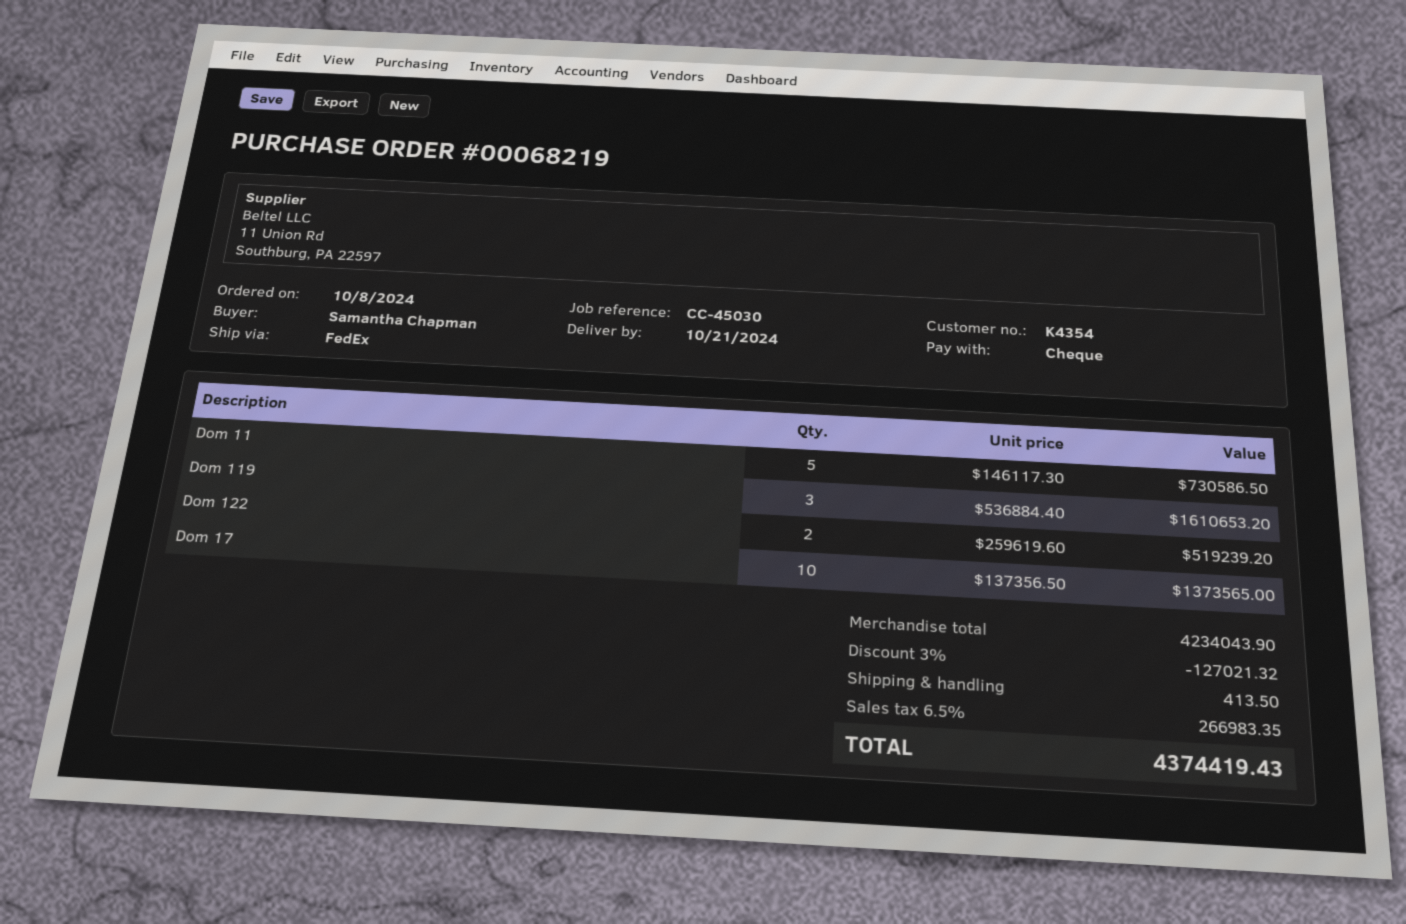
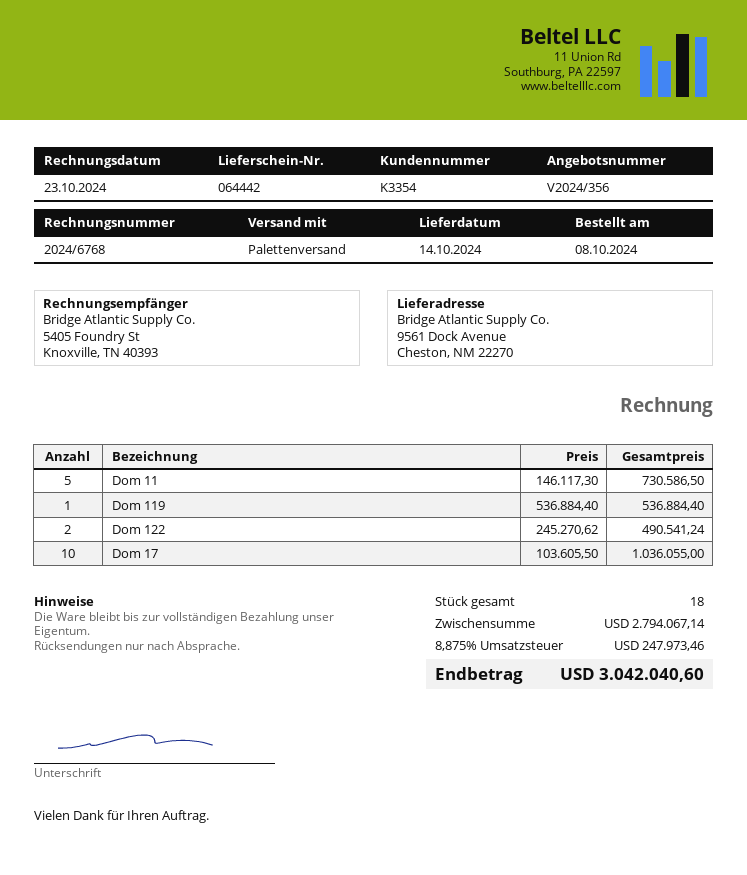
delivery date: 2024-10-21 -> 2024-10-14
customer number: K4354 -> K3354
shipping method: FedEx -> pallet freight
Dom 119: 3 x 536884.40 = 1610653.20 -> 1 x 536884.40 = 536884.40
Dom 122: 2 x 259619.60 = 519239.20 -> 2 x 245270.62 = 490541.24
Dom 17: 10 x 137356.50 = 1373565.00 -> 10 x 103605.50 = 1036055.00
subtotal: 4234043.90 -> 2794067.14
discount: 3% = 127021.32 -> none
shipping: 413.50 -> none
tax: 6.5% = 266983.35 -> 8.875% = 247973.46
total: 4374419.43 -> 3042040.60

